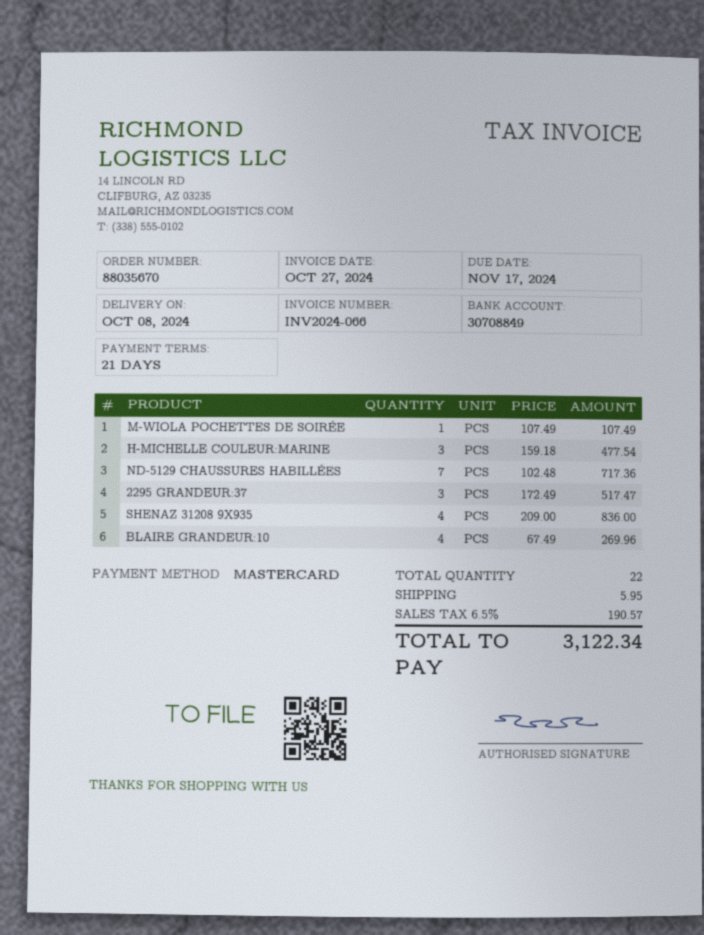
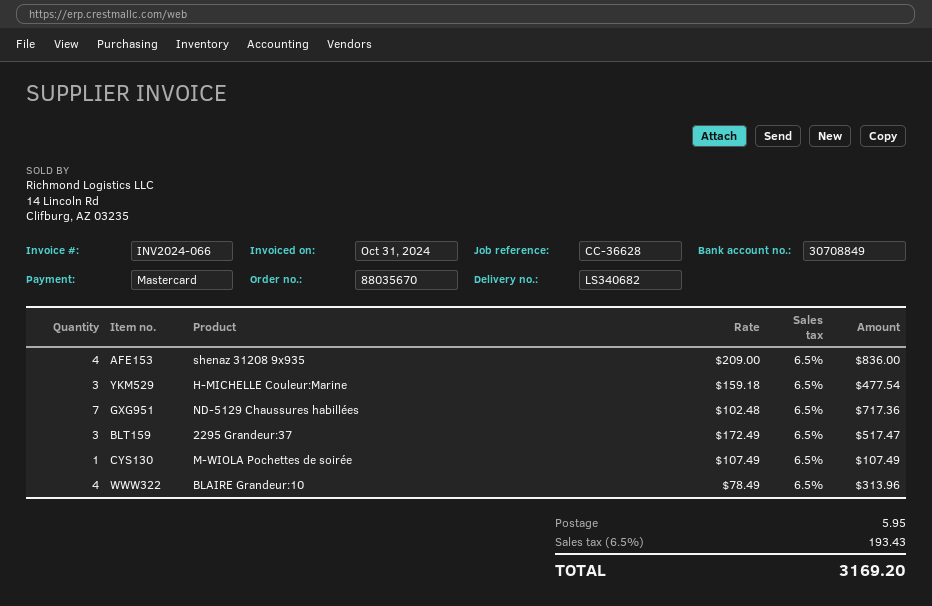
invoice date: 2024-10-27 -> 2024-10-31
BLAIRE GRANDEUR:10: 4 x 67.49 = 269.96 -> 4 x 78.49 = 313.96
tax: 6.5% = 190.57 -> 6.5% = 193.43
total: 3122.34 -> 3169.20

